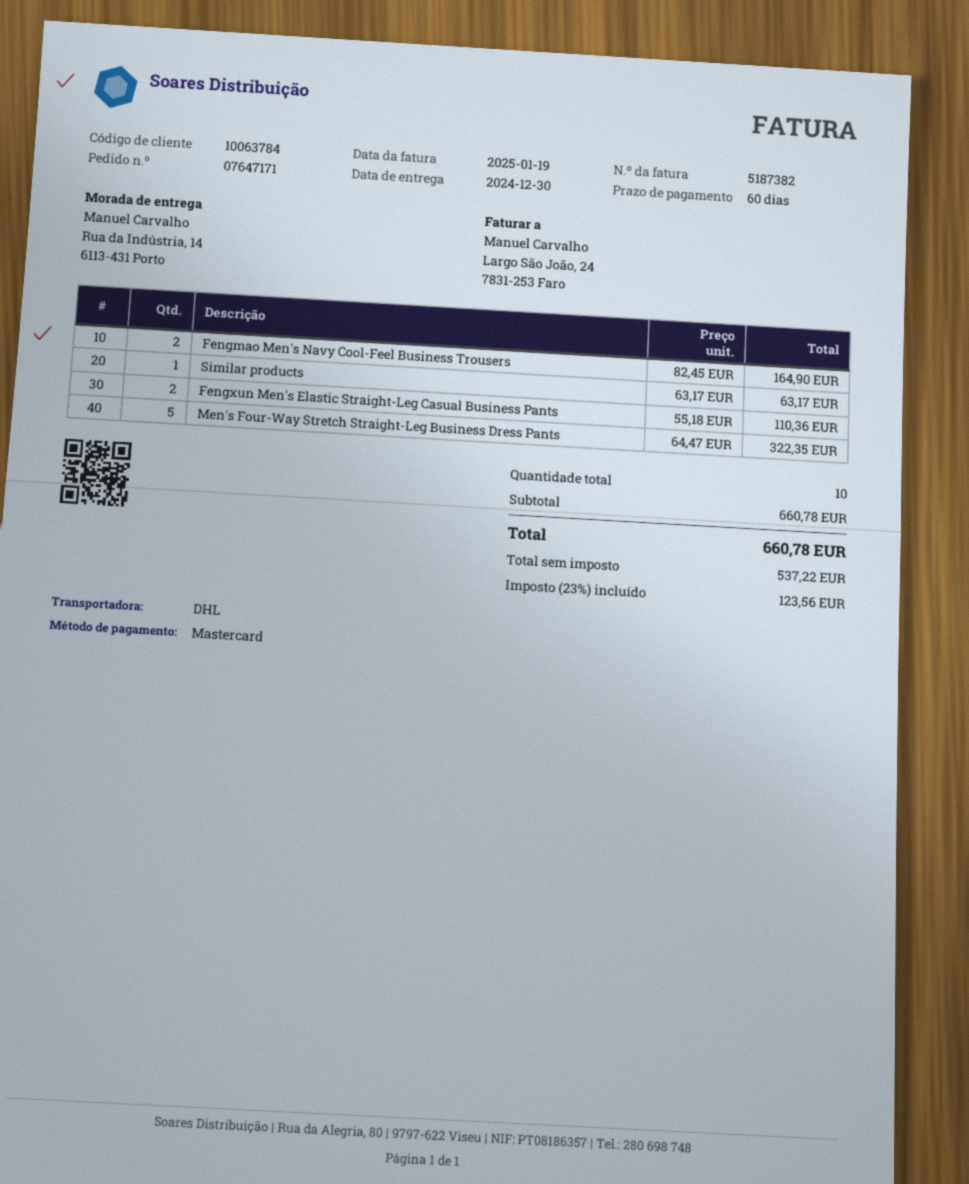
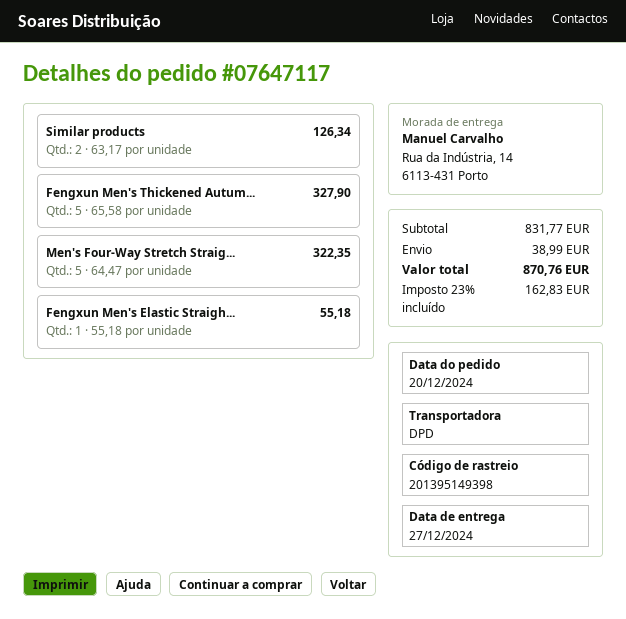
order number: 07647171 -> 07647117
delivery date: 2024-12-30 -> 2024-12-27
shipping method: DHL -> DPD
Fengmao Men's Navy Cool-Feel Business Trousers: 2 x 82.45 = 164.90 -> none
Similar products: 1 x 63.17 = 63.17 -> 2 x 63.17 = 126.34
Fengxun Men's Elastic Straight-Leg Casual Business Pants: 2 x 55.18 = 110.36 -> 1 x 55.18 = 55.18
Fengxun Men's Thickened Autum...: none -> 5 x 65.58 = 327.90
subtotal: 660.78 -> 831.77
shipping: none -> 38.99
tax: 23% = 123.56 -> 23% = 162.83
total: 660.78 -> 870.76

